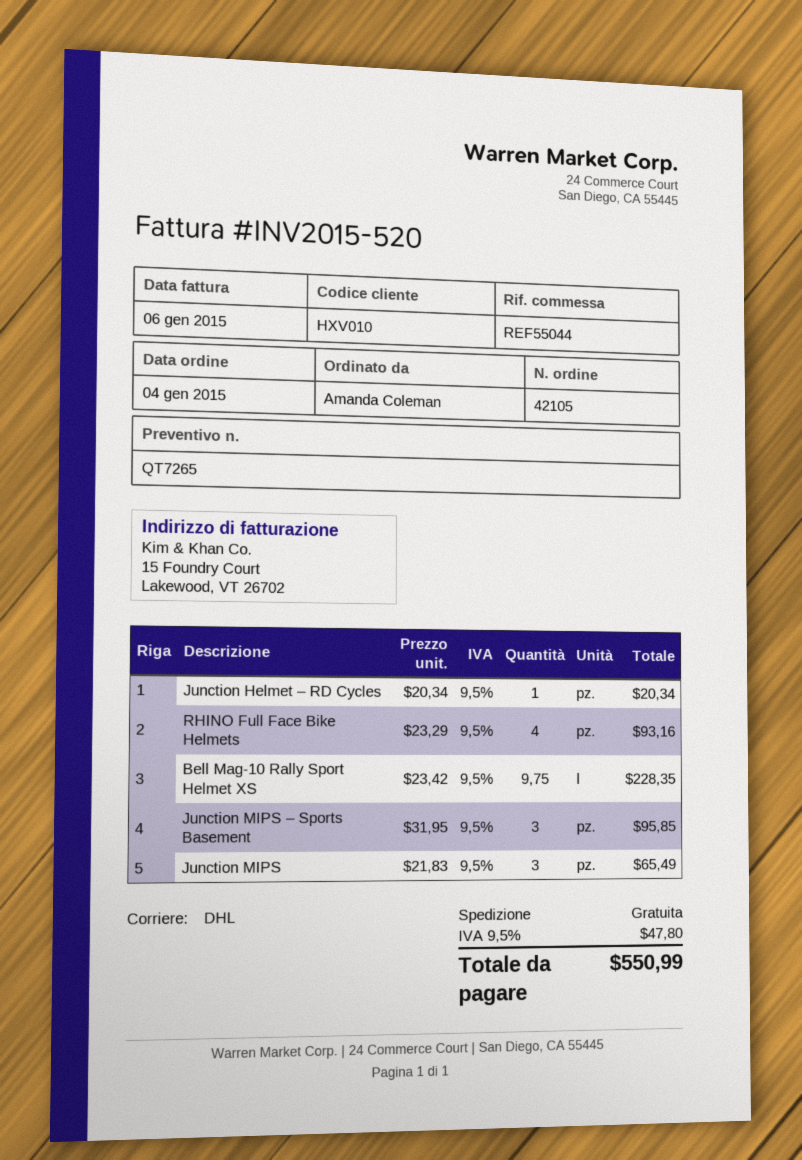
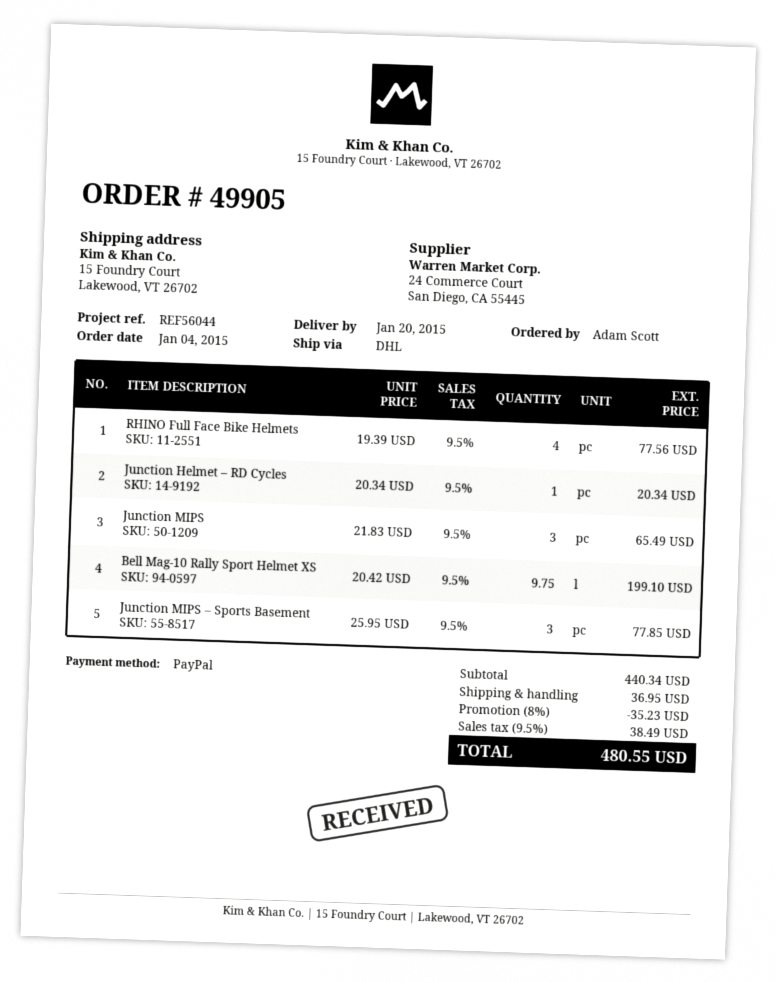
order number: 42105 -> 49905
reference: REF55044 -> REF56044
ordered by: Amanda Coleman -> Adam Scott
RHINO Full Face Bike Helmets: 4 x 23.29 = 93.16 -> 4 x 19.39 = 77.56
Bell Mag-10 Rally Sport Helmet XS: 9.75 x 23.42 = 228.35 -> 9.75 x 20.42 = 199.10
Junction MIPS – Sports Basement: 3 x 31.95 = 95.85 -> 3 x 25.95 = 77.85
discount: none -> 8% = 35.23
shipping: 0.00 -> 36.95
tax: 9.5% = 47.80 -> 9.5% = 38.49
total: 550.99 -> 480.55

